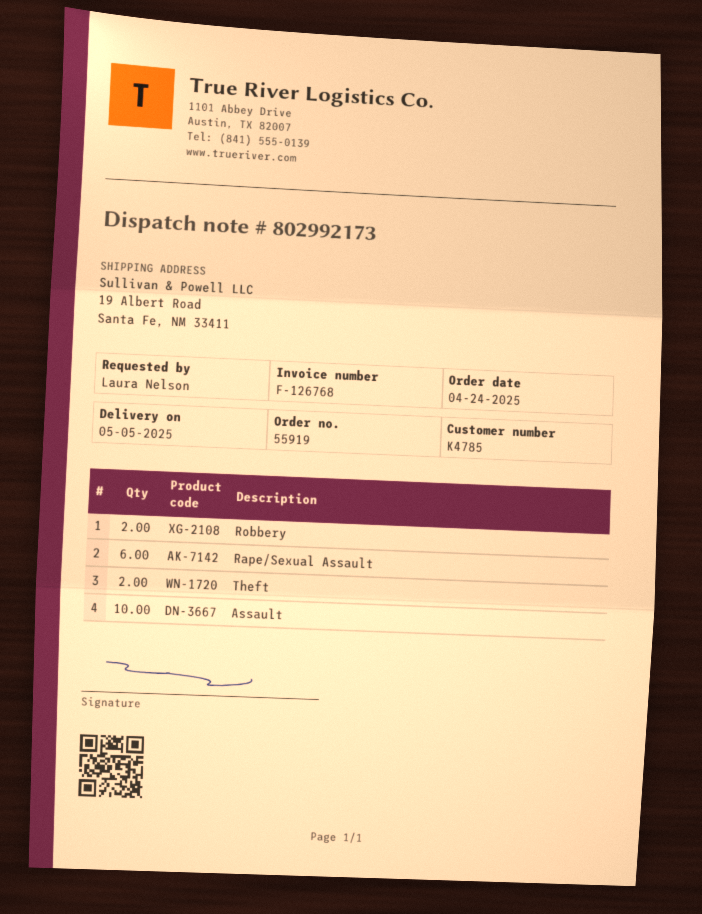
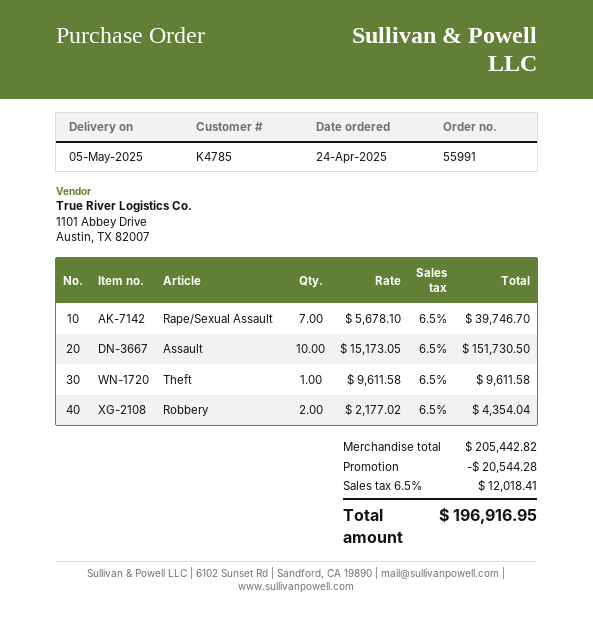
order number: 55919 -> 55991
Rape/Sexual Assault: 6 -> 7
Theft: 2 -> 1

